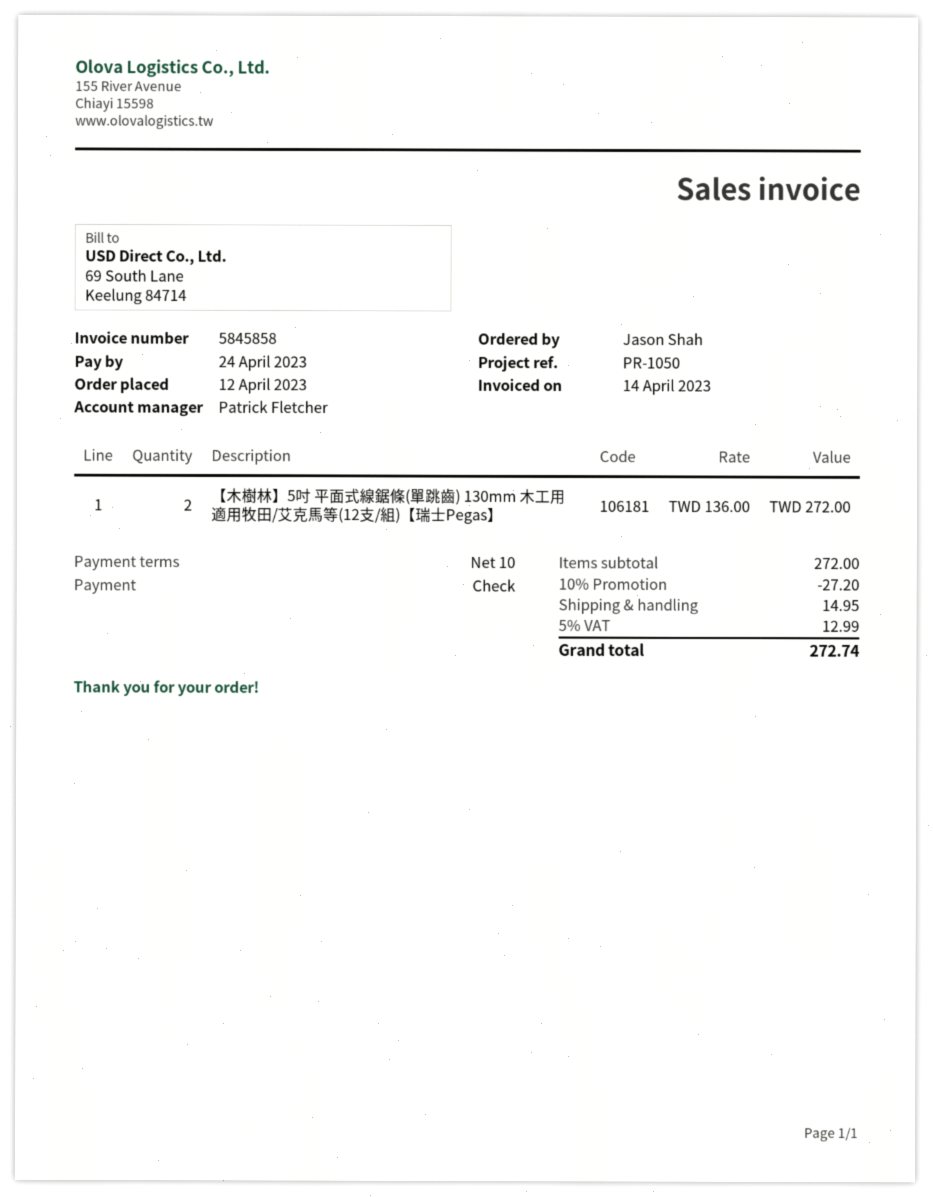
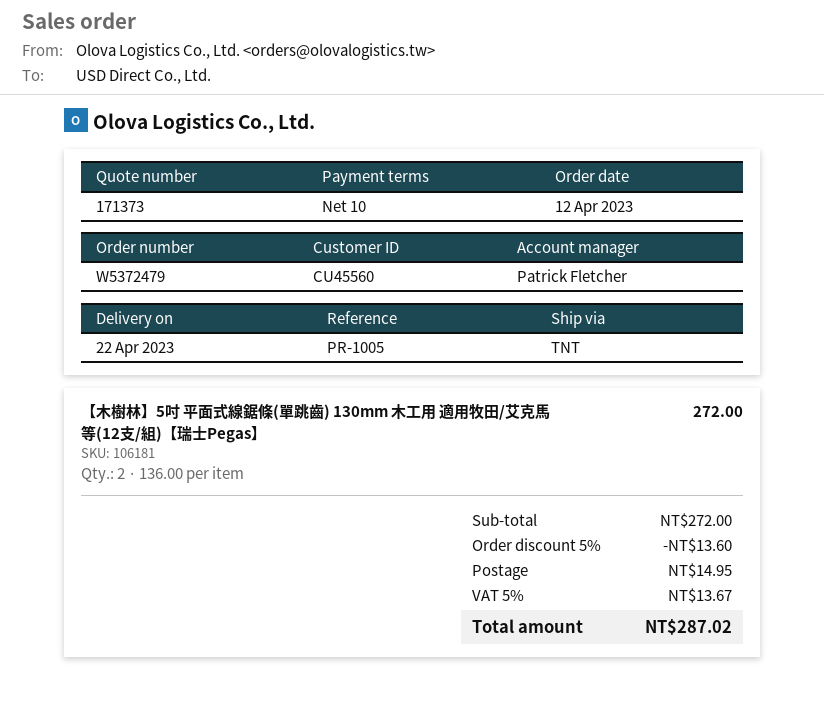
reference: PR-1050 -> PR-1005
discount: 10% = 27.20 -> 5% = 13.60
tax: 5% = 12.99 -> 5% = 13.67
total: 272.74 -> 287.02

